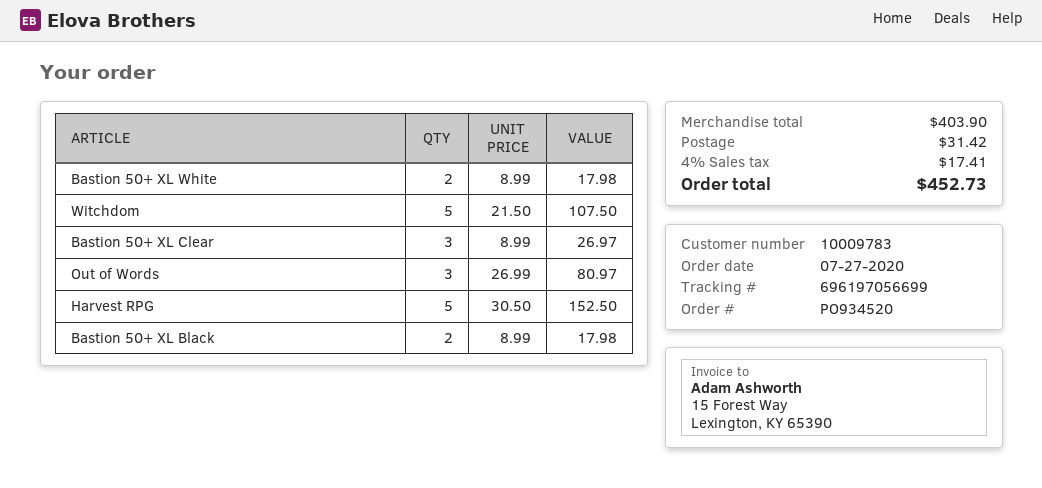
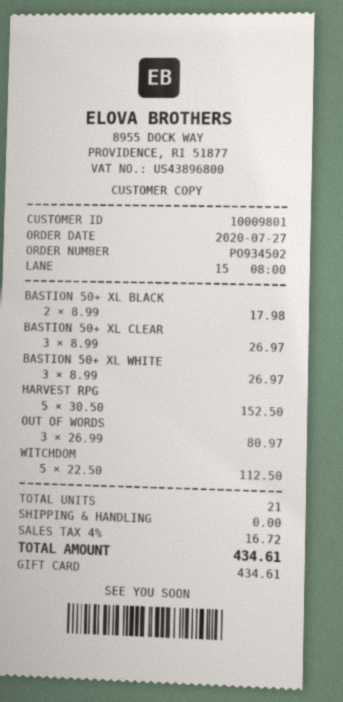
order number: PO934520 -> PO934502
customer number: 10009783 -> 10009801
Bastion 50+ XL White: 2 x 8.99 = 17.98 -> 3 x 8.99 = 26.97
Witchdom: 5 x 21.50 = 107.50 -> 5 x 22.50 = 112.50
shipping: 31.42 -> 0.00
tax: 4% = 17.41 -> 4% = 16.72
total: 452.73 -> 434.61

